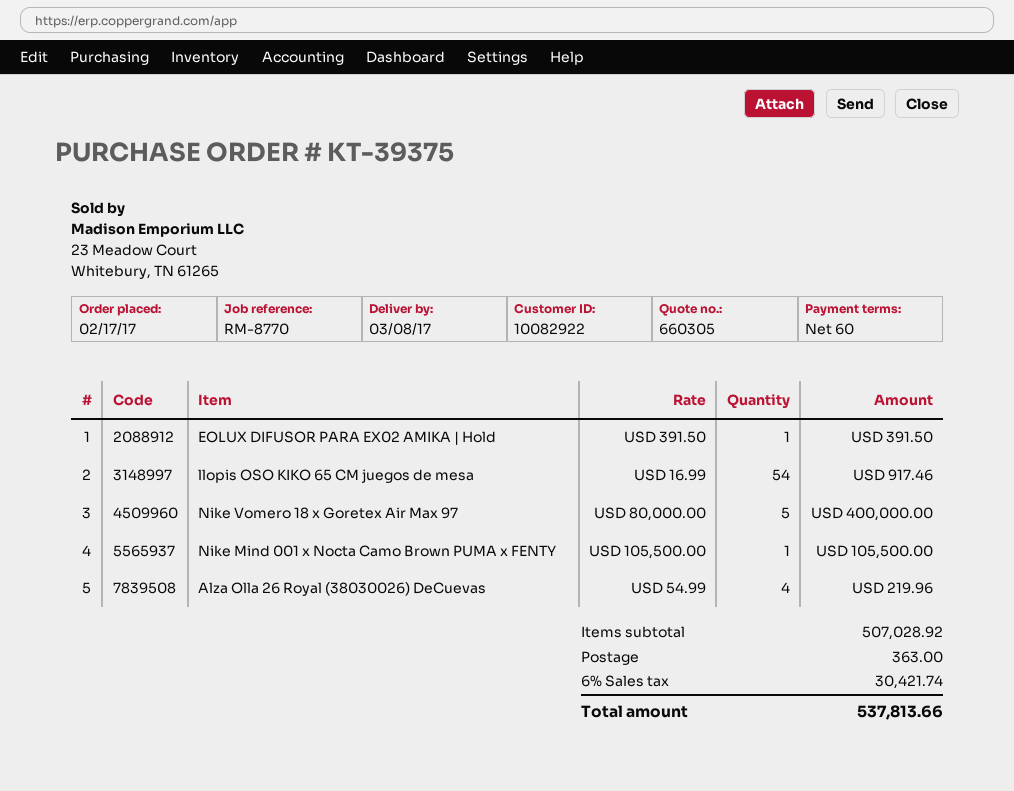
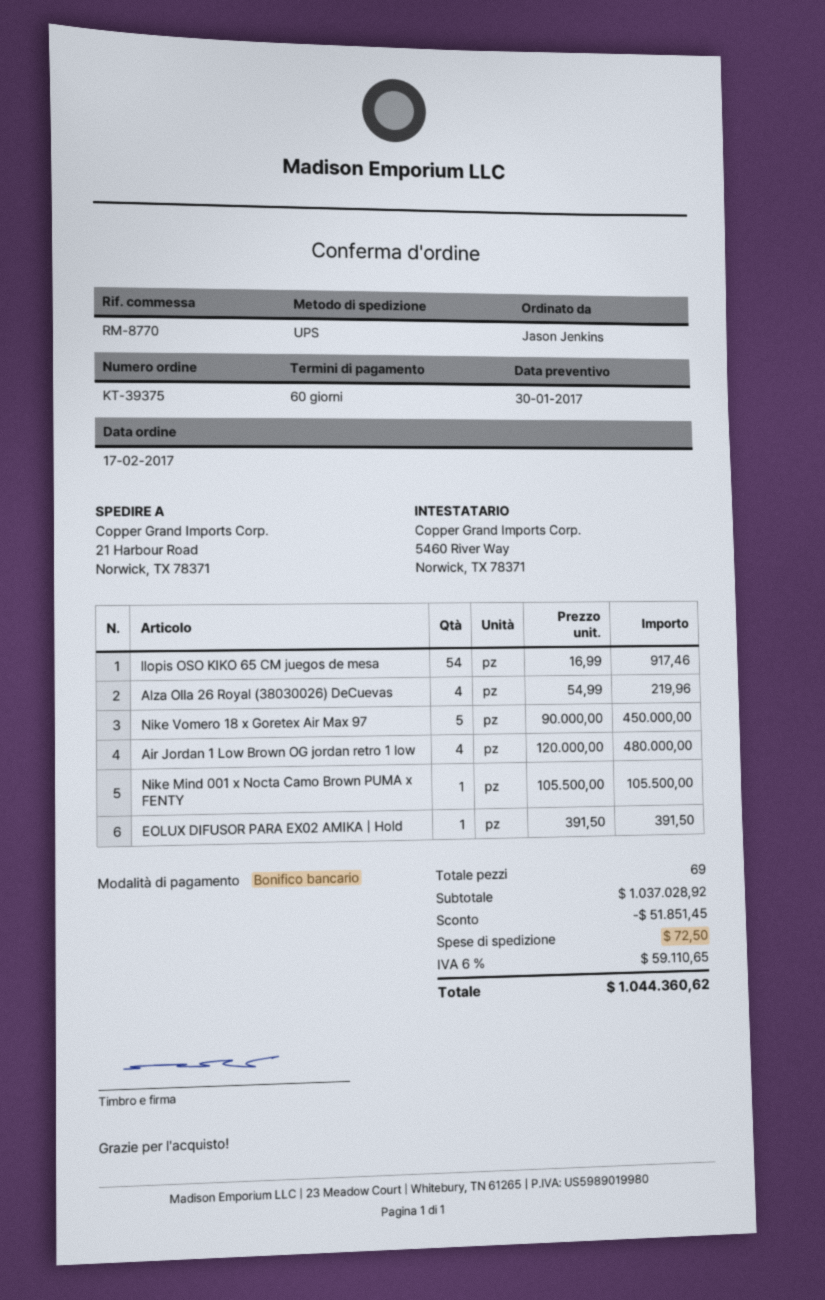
Nike Vomero 18 x Goretex Air Max 97: 5 x 80000.00 = 400000.00 -> 5 x 90000.00 = 450000.00
Air Jordan 1 Low Brown OG jordan retro 1 low: none -> 4 x 120000.00 = 480000.00
subtotal: 507028.92 -> 1037028.92
discount: none -> 51851.45
shipping: 363.00 -> 72.50
tax: 6% = 30421.74 -> 6% = 59110.65
total: 537813.66 -> 1044360.62

